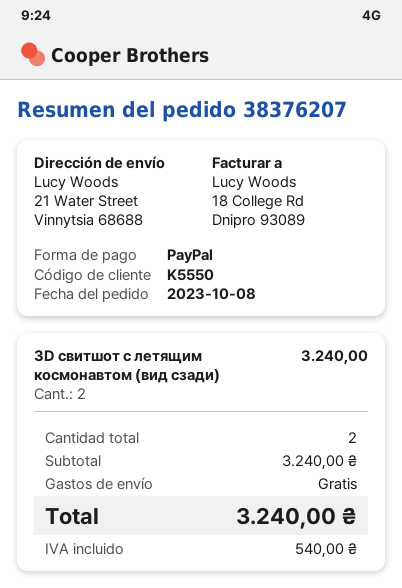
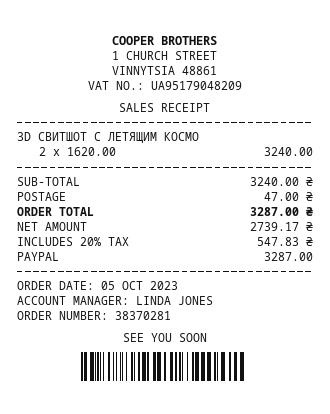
order number: 38376207 -> 38370281
order date: 2023-10-08 -> 2023-10-05
shipping: 0.00 -> 47.00
tax: 540.00 -> 547.83
total: 3240.00 -> 3287.00

